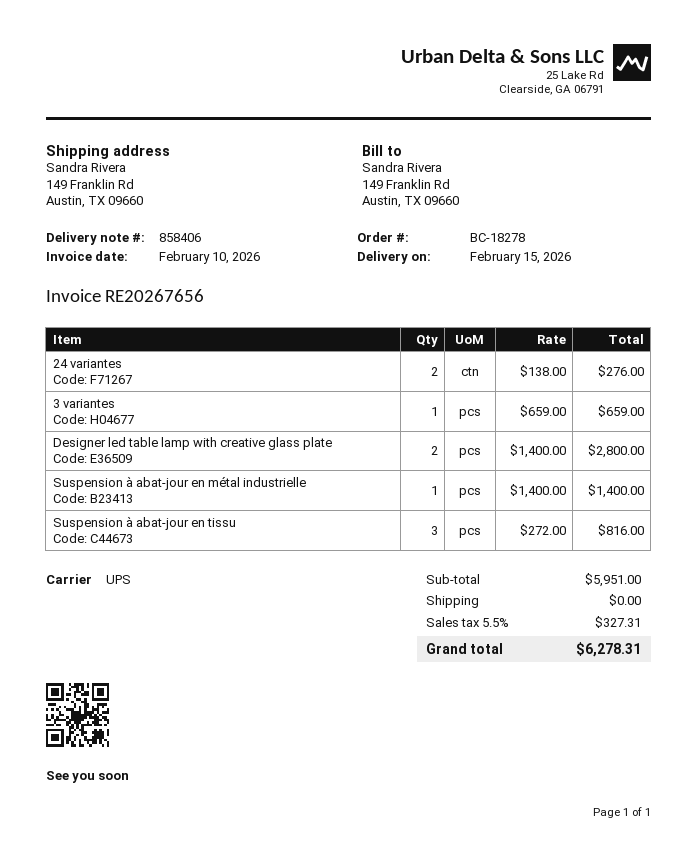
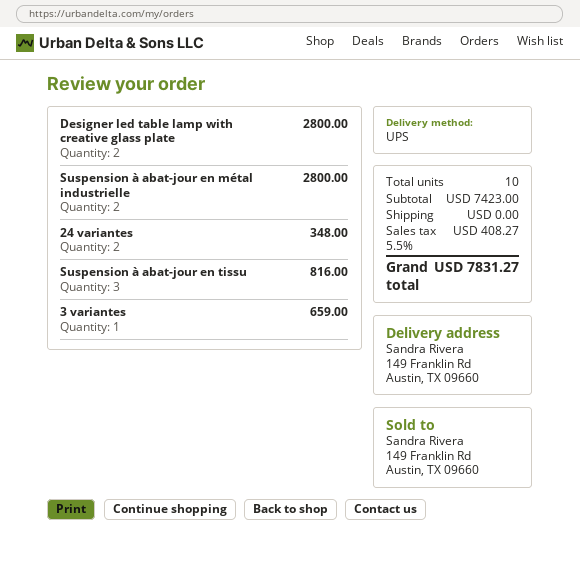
24 variantes: 2 for 276.00 -> 2 for 348.00
Suspension à abat-jour en métal industrielle: 1 for 1400.00 -> 2 for 2800.00
subtotal: 5951.00 -> 7423.00
tax: 5.5% = 327.31 -> 5.5% = 408.27
total: 6278.31 -> 7831.27

